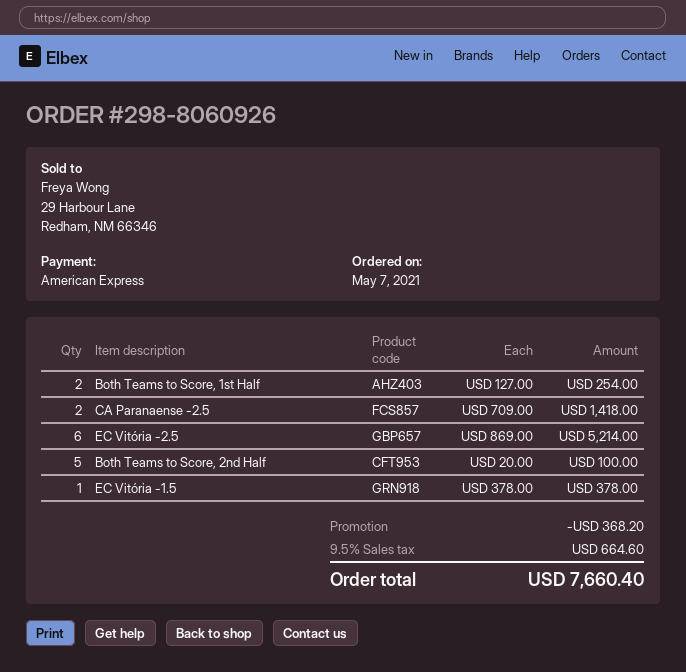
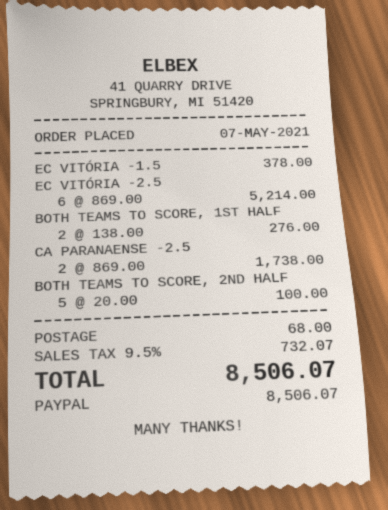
payment method: American Express -> PayPal
Both Teams to Score, 1st Half: 2 x 127.00 = 254.00 -> 2 x 138.00 = 276.00
CA Paranaense -2.5: 2 x 709.00 = 1418.00 -> 2 x 869.00 = 1738.00
discount: 368.20 -> none
shipping: none -> 68.00
tax: 9.5% = 664.60 -> 9.5% = 732.07
total: 7660.40 -> 8506.07

